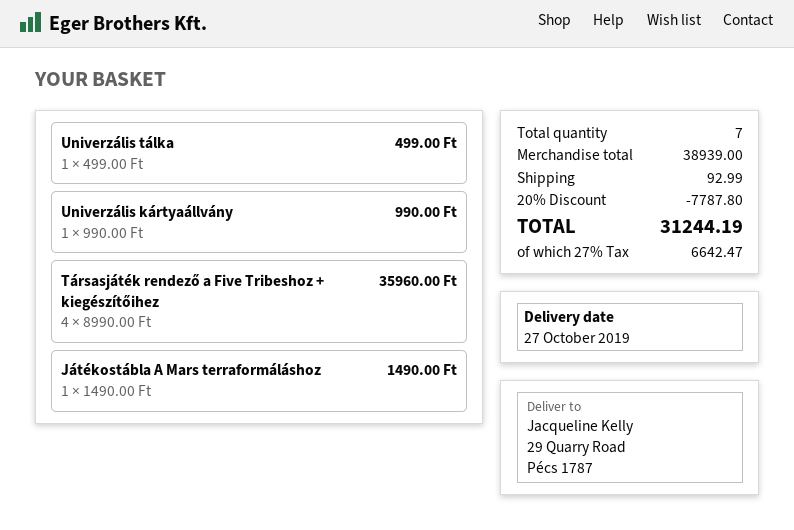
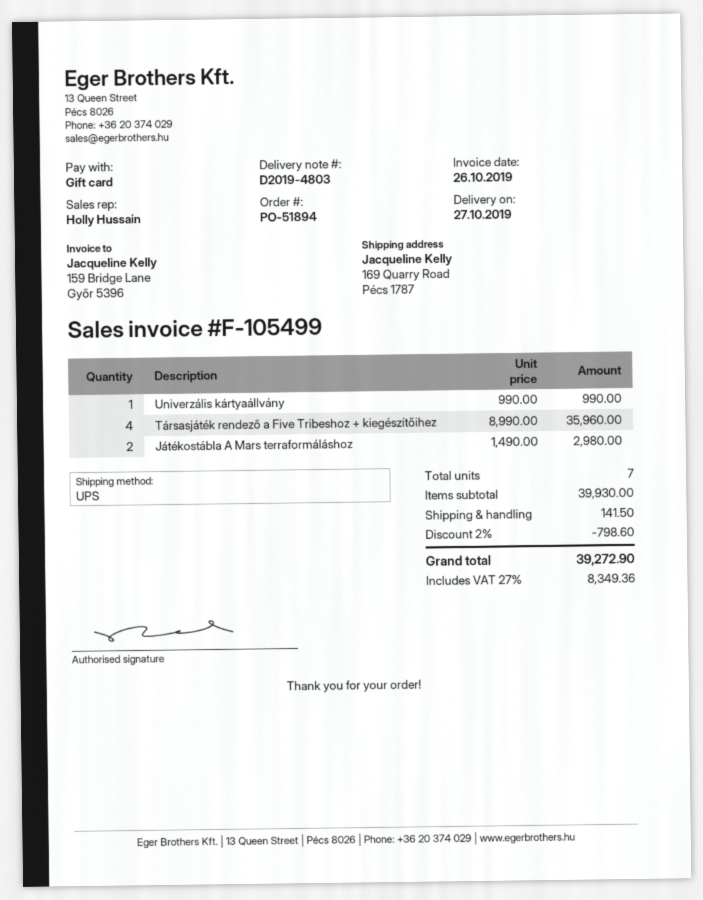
ship to: 29 Quarry Road, Pécs 1787 -> 169 Quarry Road, Pécs 1787
Univerzális tálka: 1 x 499.00 = 499.00 -> none
Játékostábla A Mars terraformáláshoz: 1 x 1490.00 = 1490.00 -> 2 x 1490.00 = 2980.00
subtotal: 38939.00 -> 39930.00
discount: 20% = 7787.80 -> 2% = 798.60
shipping: 92.99 -> 141.50
tax: 27% = 6642.47 -> 27% = 8349.36
total: 31244.19 -> 39272.90

